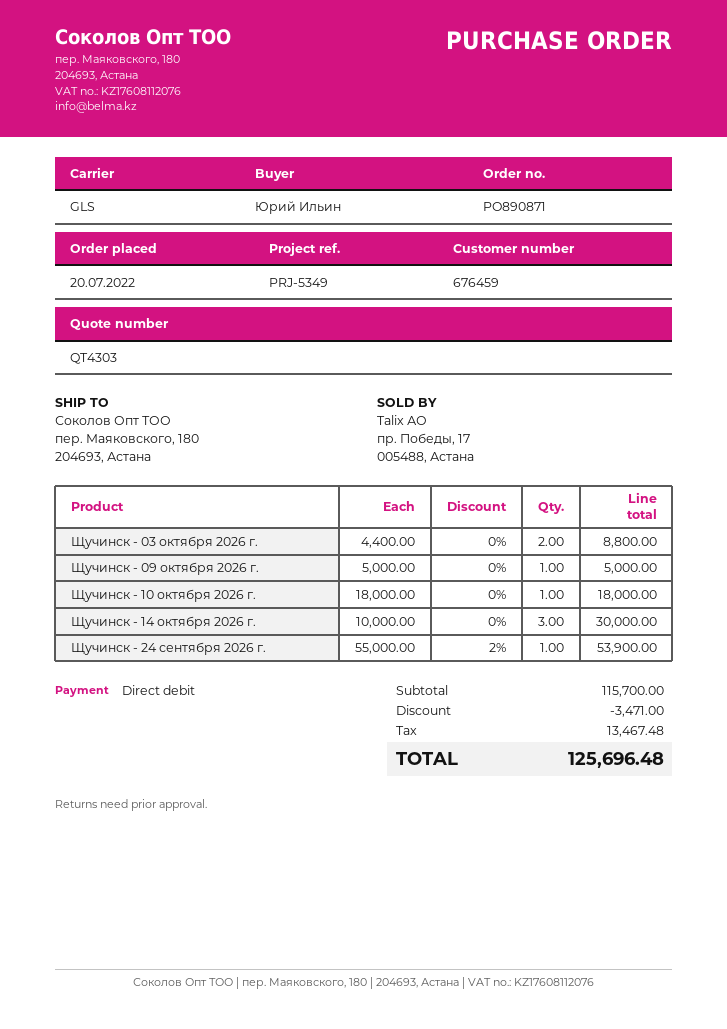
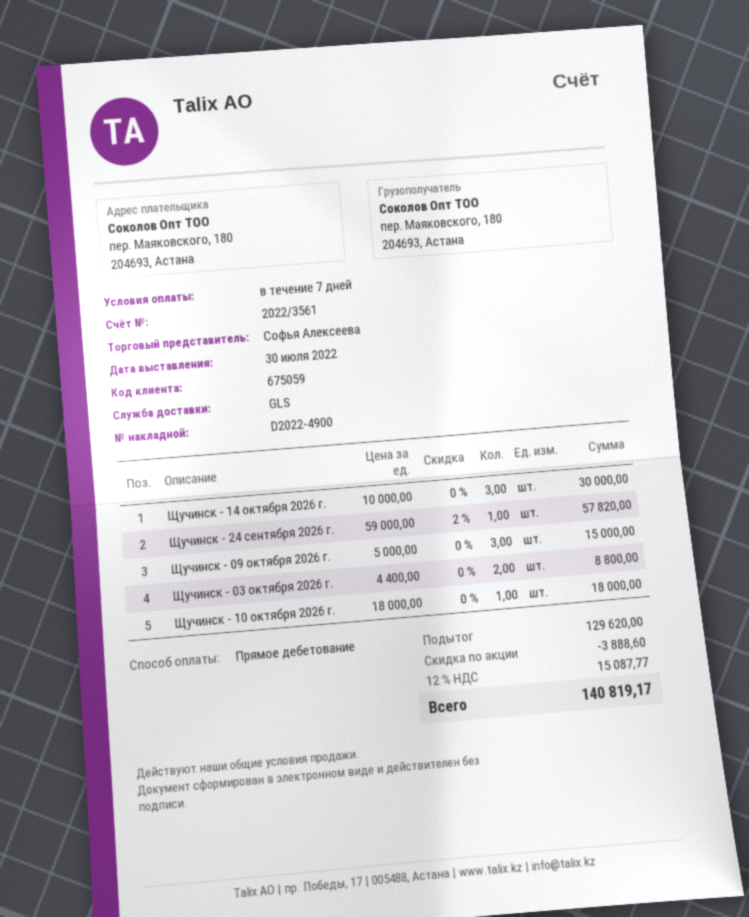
customer number: 676459 -> 675059
Щучинск - 09 октября 2026 г.: 1 x 5000.00 = 5000.00 -> 3 x 5000.00 = 15000.00
Щучинск - 24 сентября 2026 г.: 1 x 55000.00 - 2% = 53900.00 -> 1 x 59000.00 - 2% = 57820.00
subtotal: 115700.00 -> 129620.00
discount: 3471.00 -> 3888.60
tax: 13467.48 -> 15087.77
total: 125696.48 -> 140819.17

